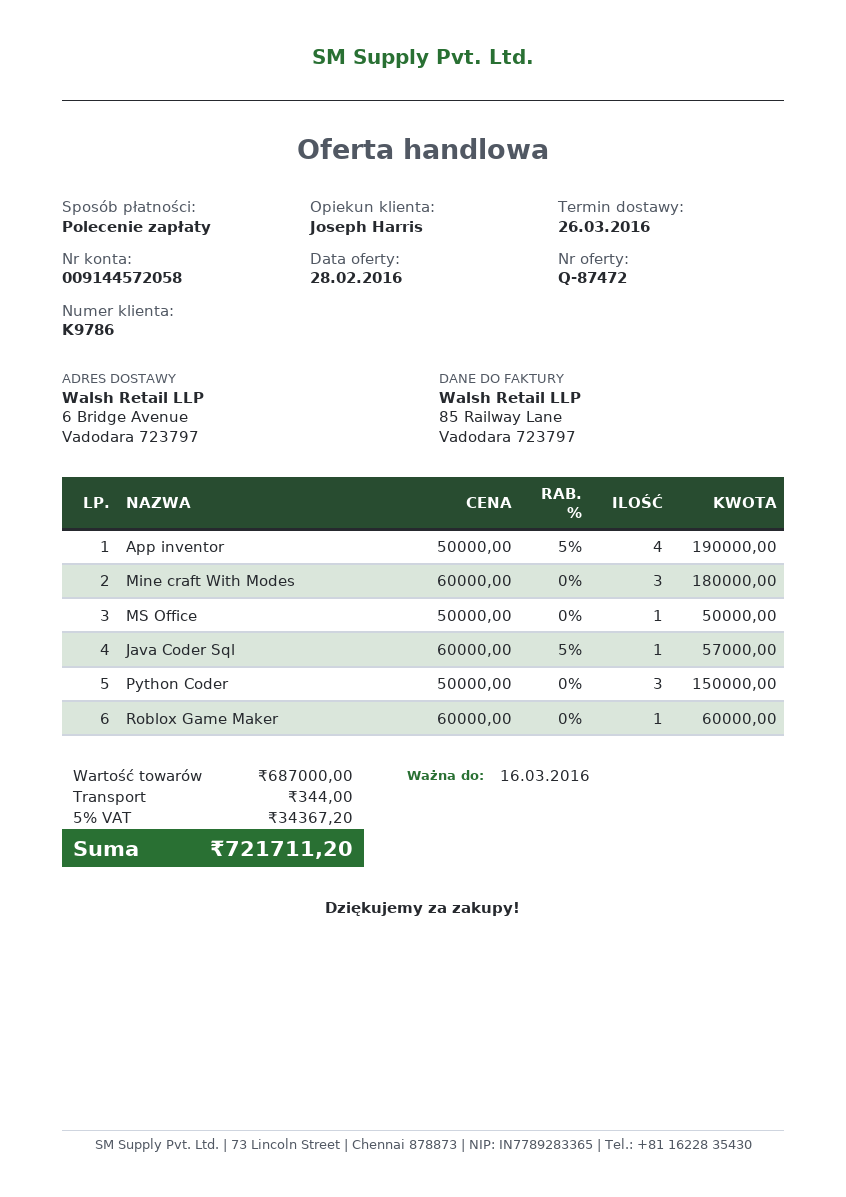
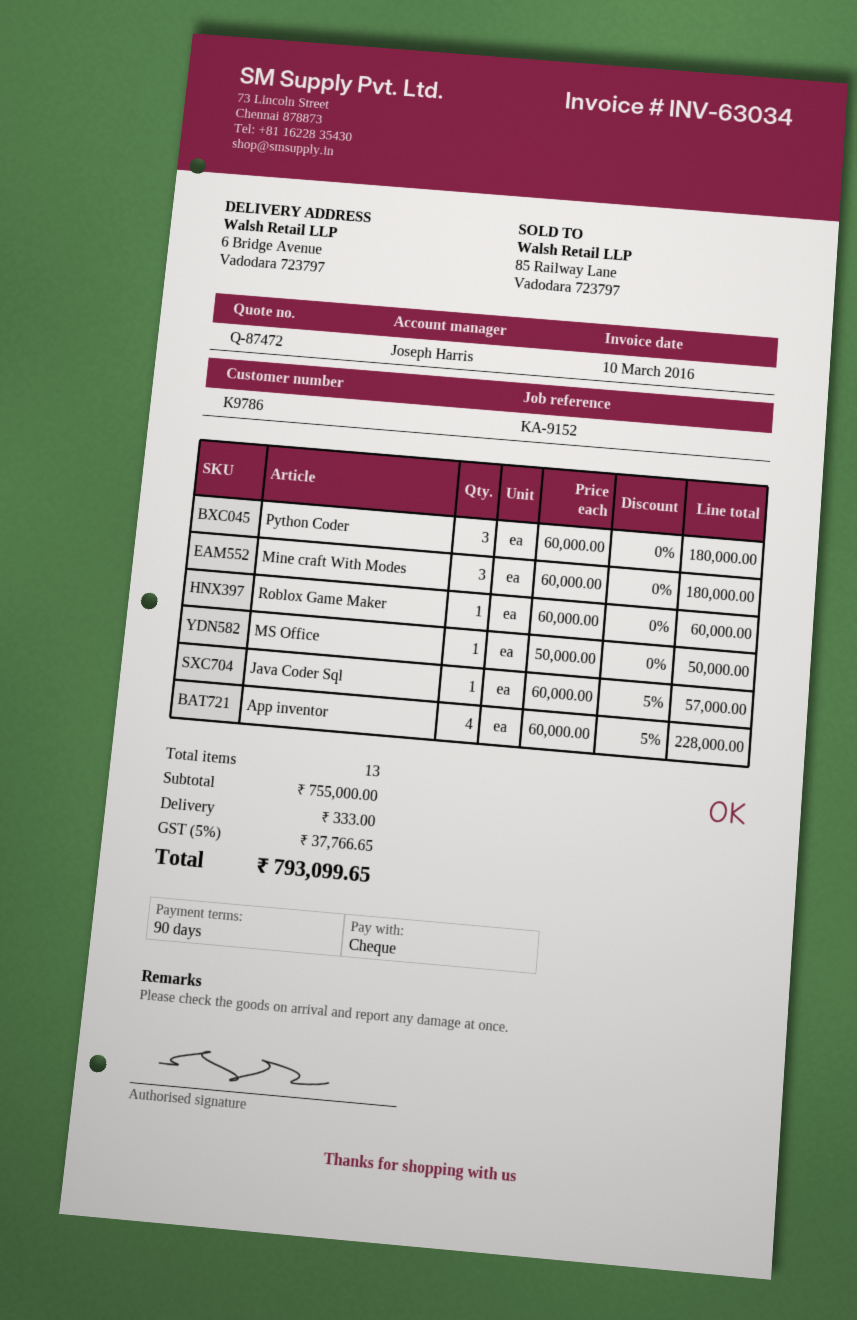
payment method: direct debit -> cheque
App inventor: 4 x 50000.00 - 5% = 190000.00 -> 4 x 60000.00 - 5% = 228000.00
Python Coder: 3 x 50000.00 = 150000.00 -> 3 x 60000.00 = 180000.00
subtotal: 687000.00 -> 755000.00
shipping: 344.00 -> 333.00
tax: 5% = 34367.20 -> 5% = 37766.65
total: 721711.20 -> 793099.65

